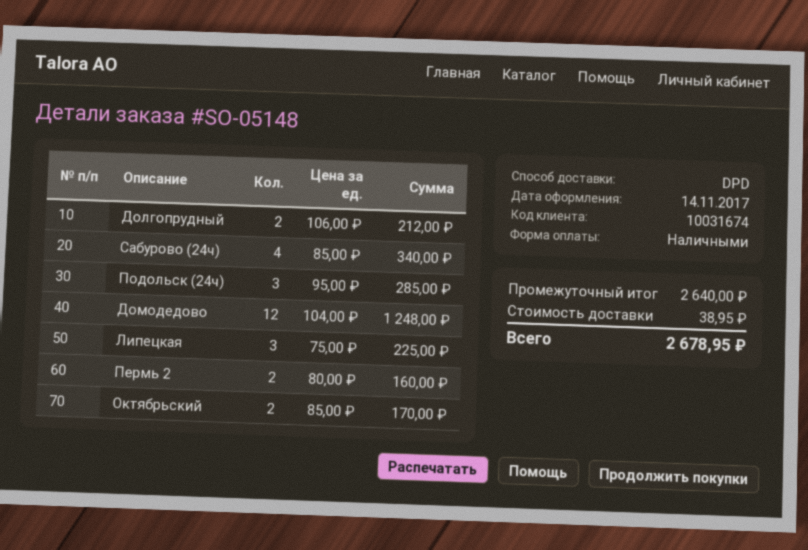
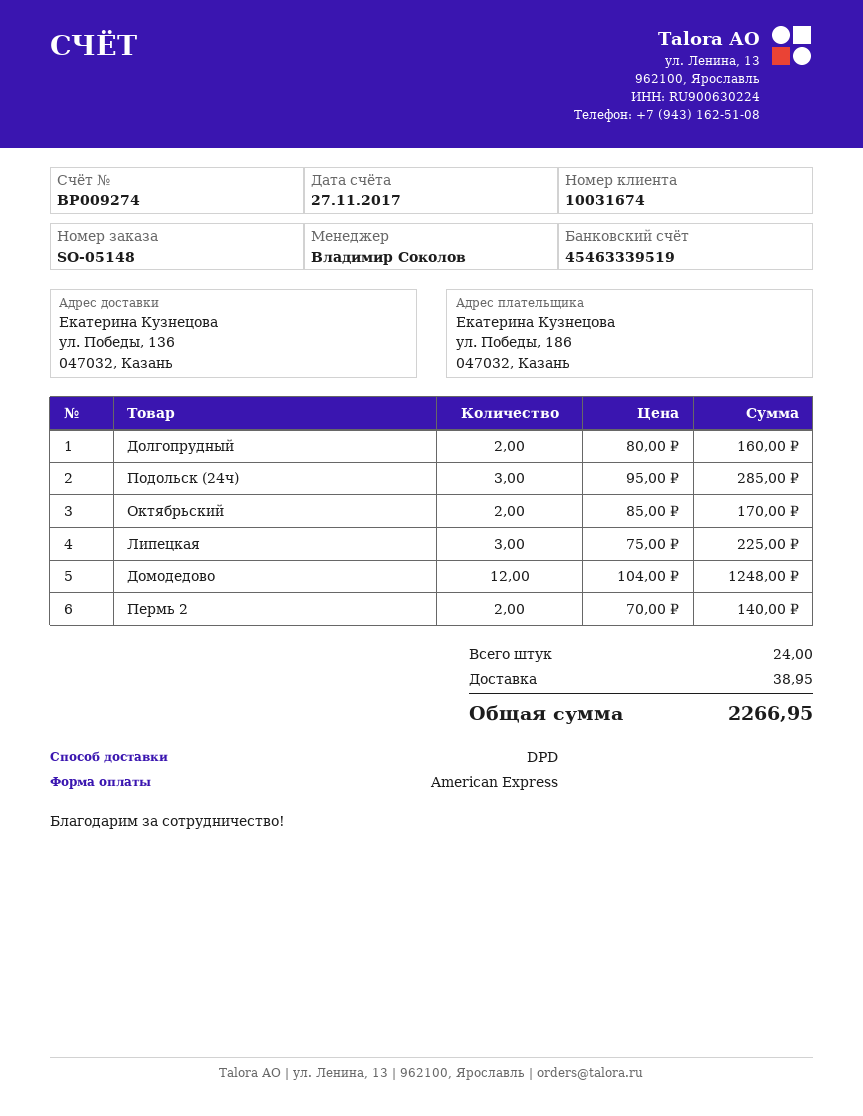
payment method: cash -> American Express
Долгопрудный: 2 x 106.00 = 212.00 -> 2 x 80.00 = 160.00
Сабурово (24ч): 4 x 85.00 = 340.00 -> none
Пермь 2: 2 x 80.00 = 160.00 -> 2 x 70.00 = 140.00
total: 2678.95 -> 2266.95

